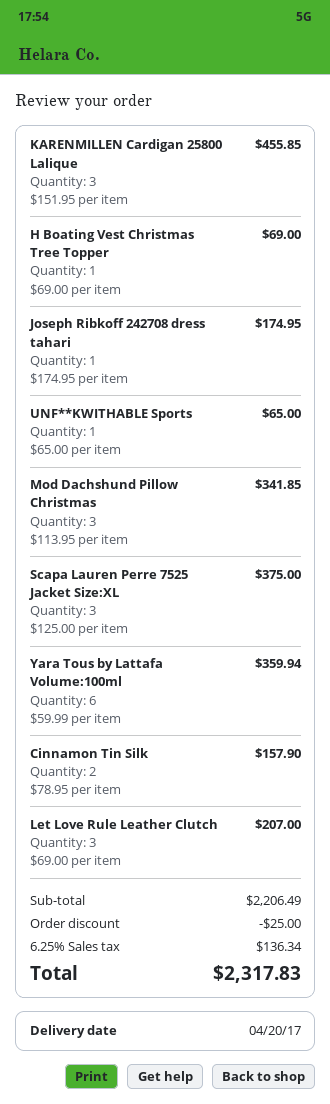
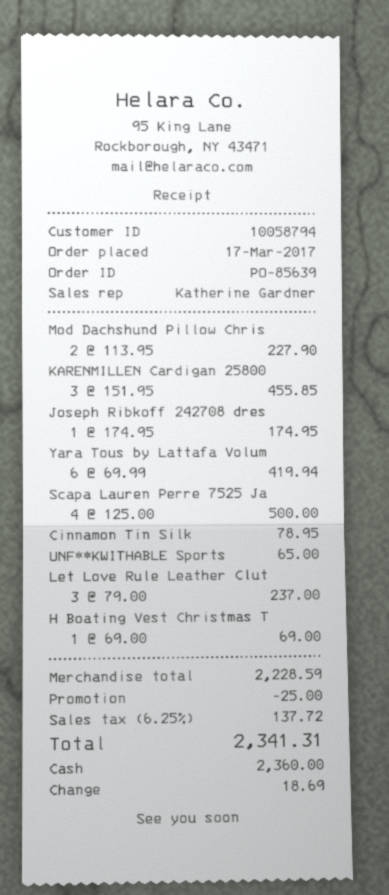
Mod Dachshund Pillow Christmas: 3 x 113.95 = 341.85 -> 2 x 113.95 = 227.90
Scapa Lauren Perre 7525 Jacket Size:XL: 3 x 125.00 = 375.00 -> 4 x 125.00 = 500.00
Yara Tous by Lattafa Volume:100ml: 6 x 59.99 = 359.94 -> 6 x 69.99 = 419.94
Cinnamon Tin Silk: 2 x 78.95 = 157.90 -> 1 x 78.95 = 78.95
Let Love Rule Leather Clutch: 3 x 69.00 = 207.00 -> 3 x 79.00 = 237.00
subtotal: 2206.49 -> 2228.59
tax: 6.25% = 136.34 -> 6.25% = 137.72
total: 2317.83 -> 2341.31

